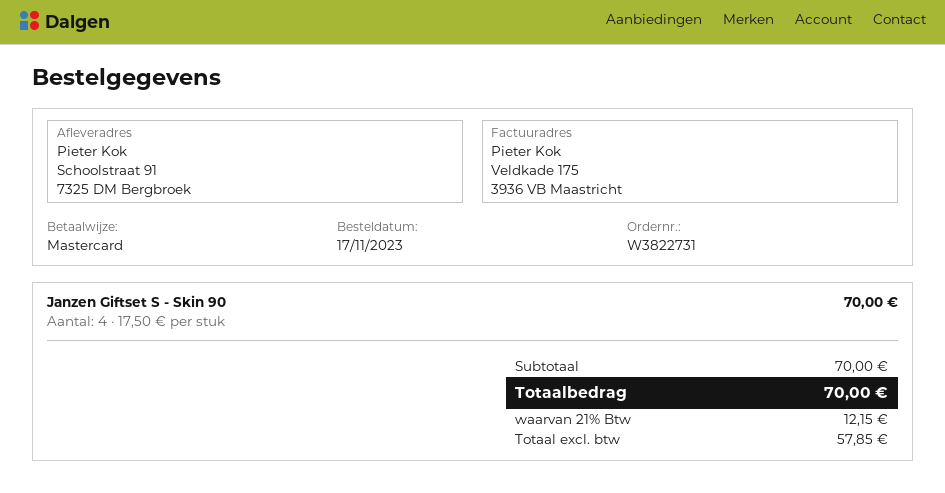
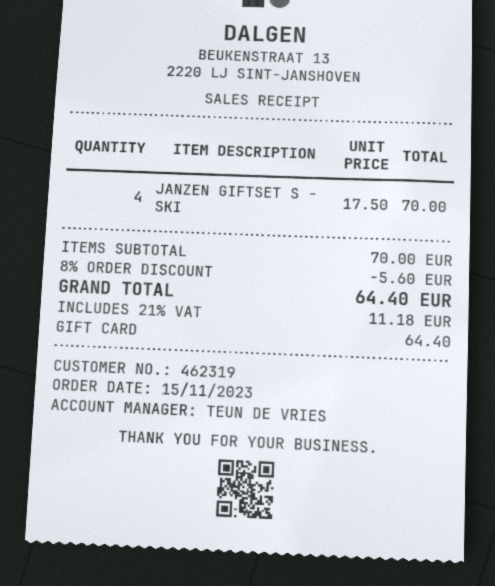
order date: 2023-11-17 -> 2023-11-15
payment method: Mastercard -> gift card
discount: none -> 8% = 5.60
tax: 21% = 12.15 -> 21% = 11.18
total: 70.00 -> 64.40

